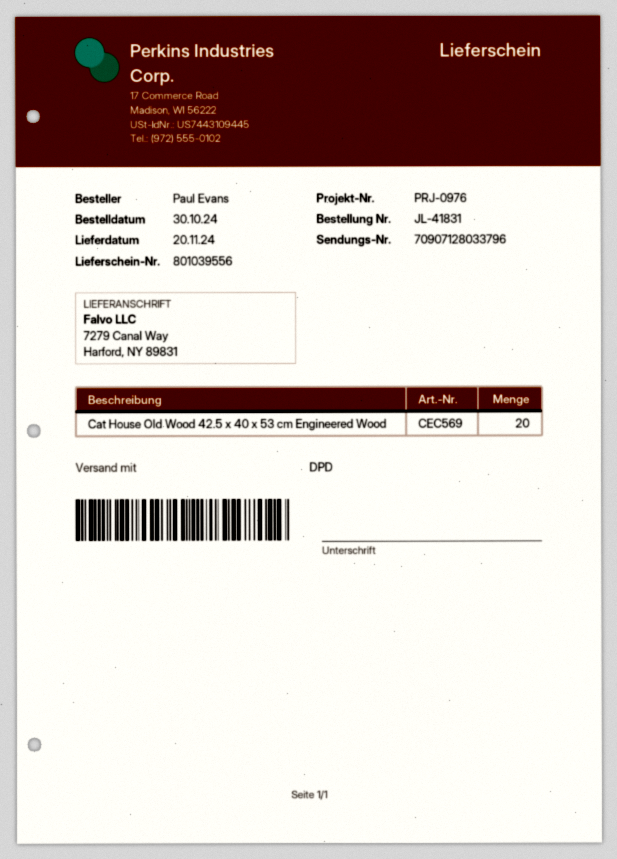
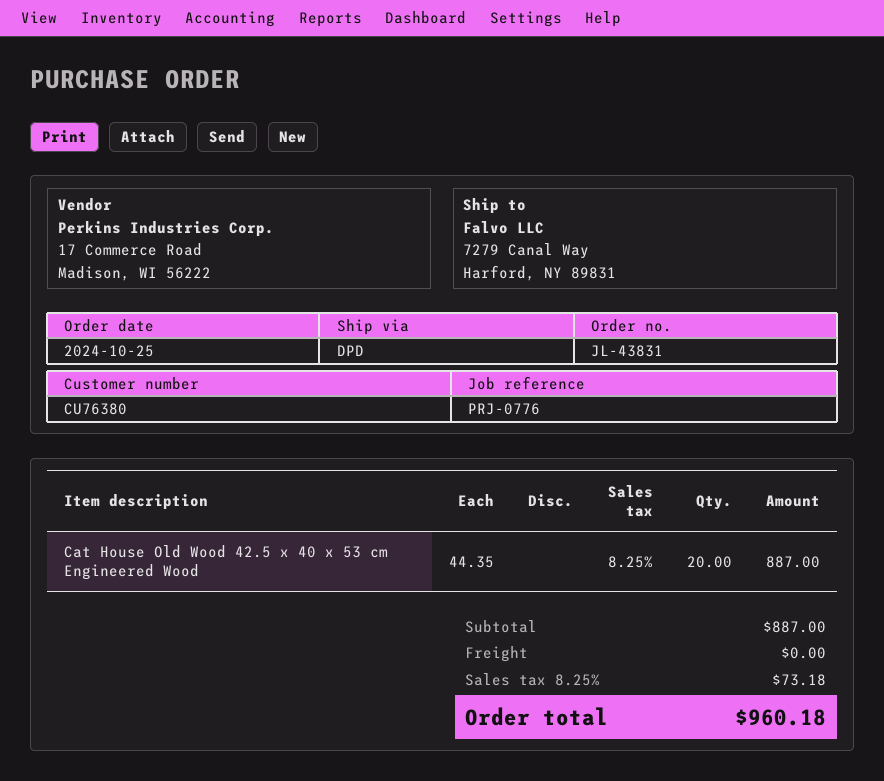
order number: JL-41831 -> JL-43831
order date: 2024-10-30 -> 2024-10-25
reference: PRJ-0976 -> PRJ-0776

